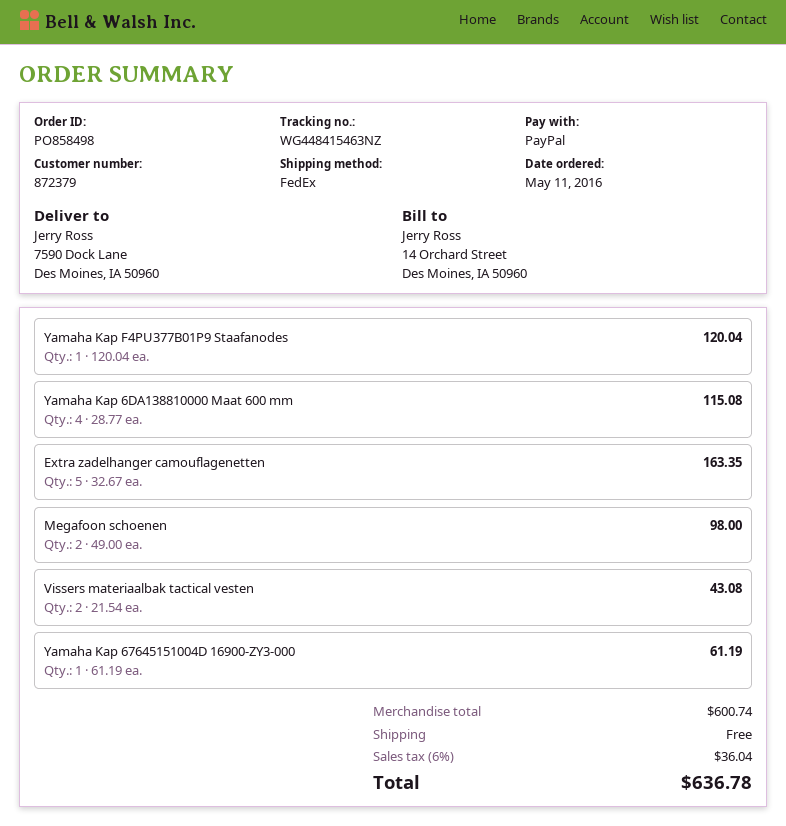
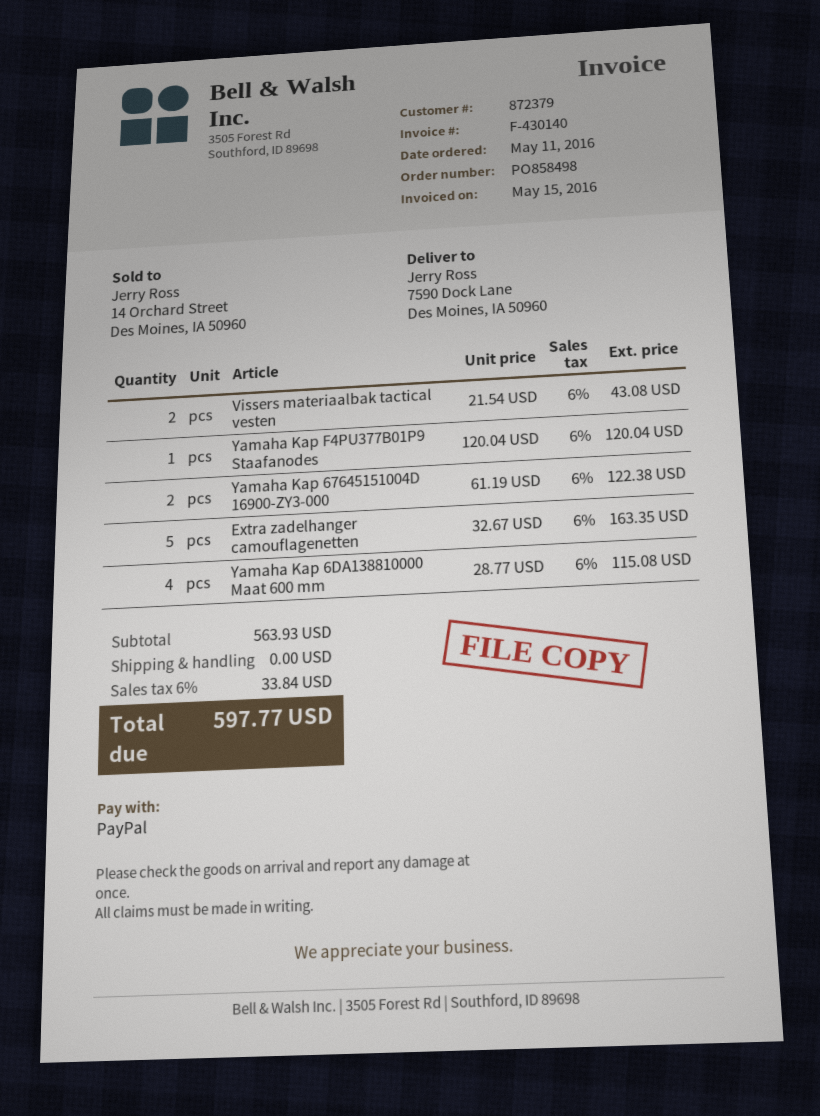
Megafoon schoenen: 2 x 49.00 = 98.00 -> none
Yamaha Kap 67645151004D 16900-ZY3-000: 1 x 61.19 = 61.19 -> 2 x 61.19 = 122.38
subtotal: 600.74 -> 563.93
tax: 6% = 36.04 -> 6% = 33.84
total: 636.78 -> 597.77

